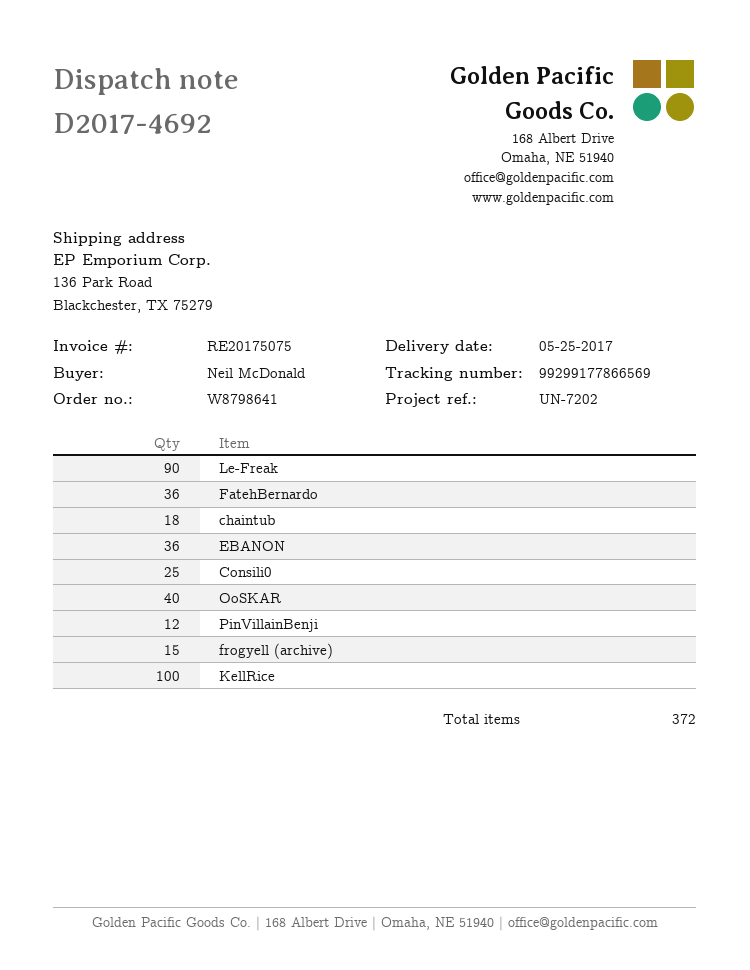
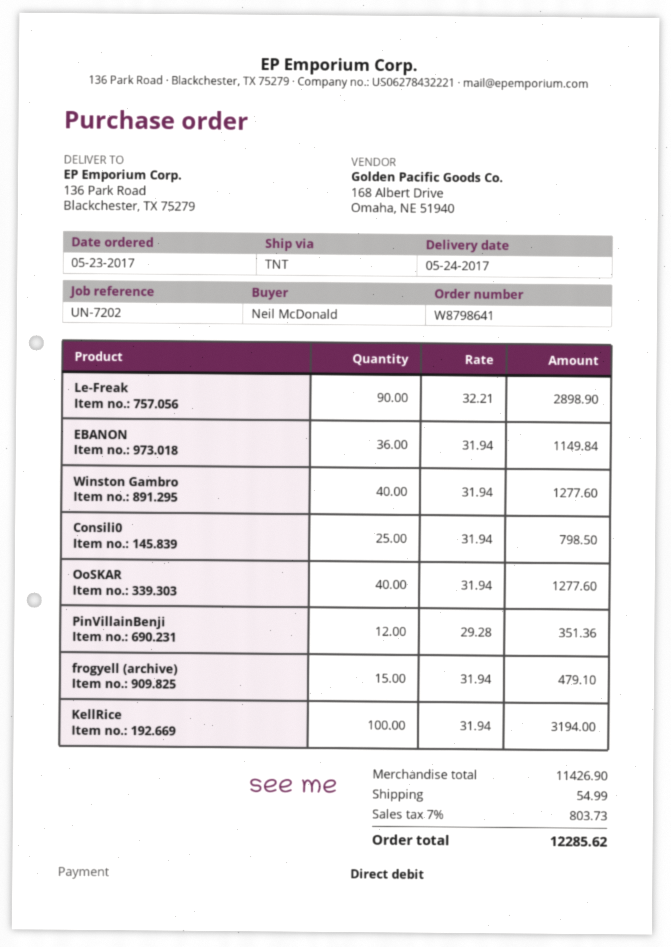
delivery date: 2017-05-25 -> 2017-05-24
FatehBernardo: 36 -> none
chaintub: 18 -> none
Winston Gambro: none -> 40

